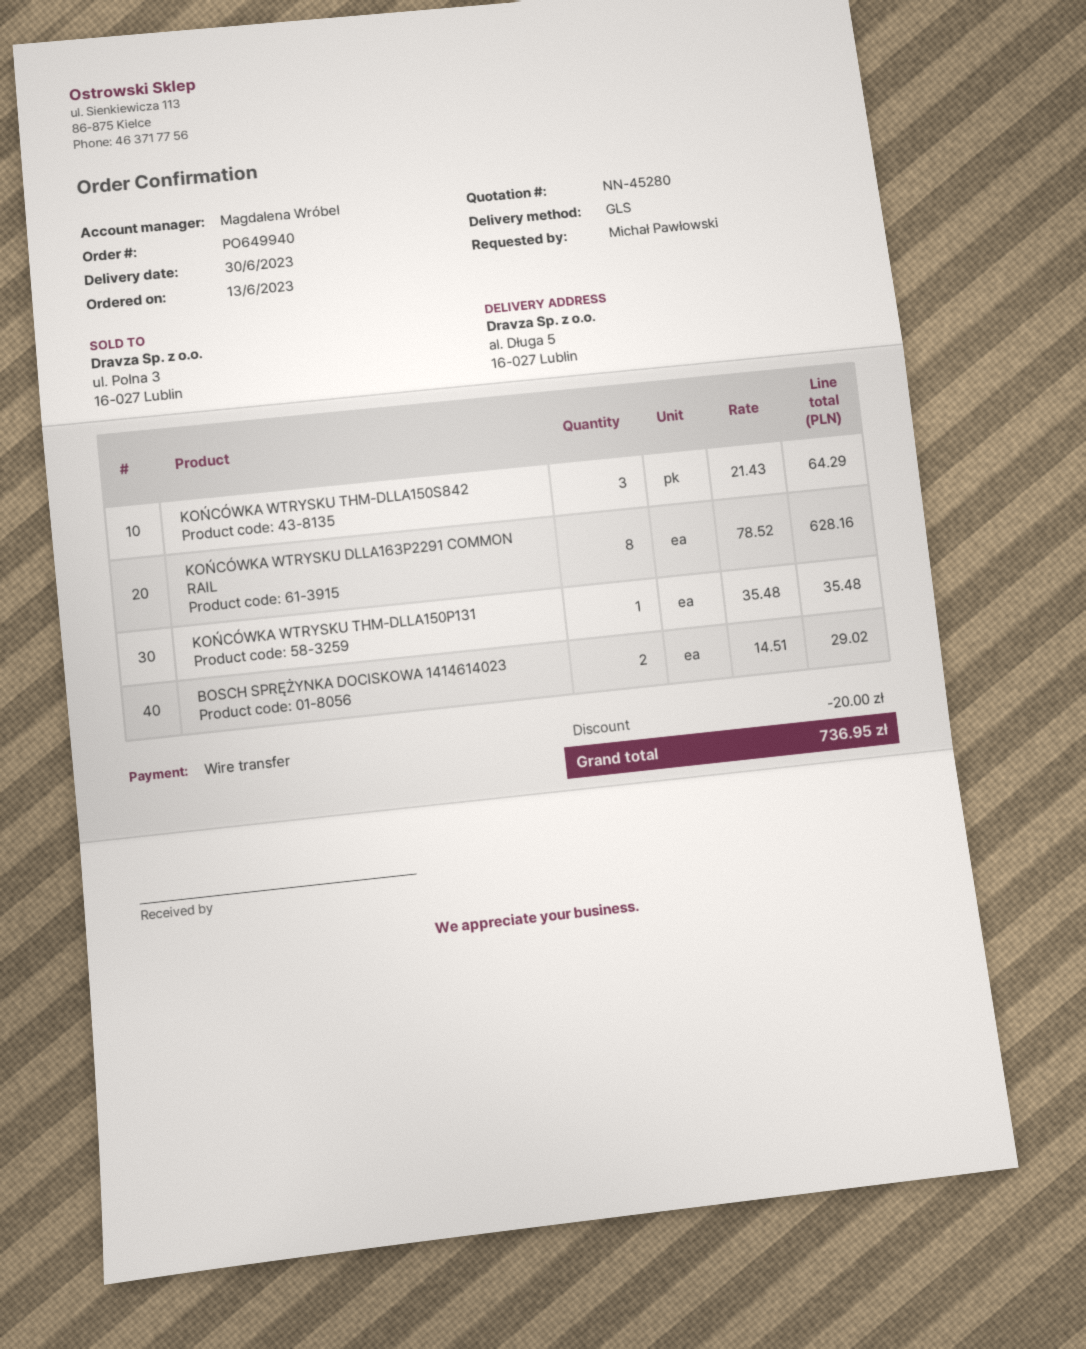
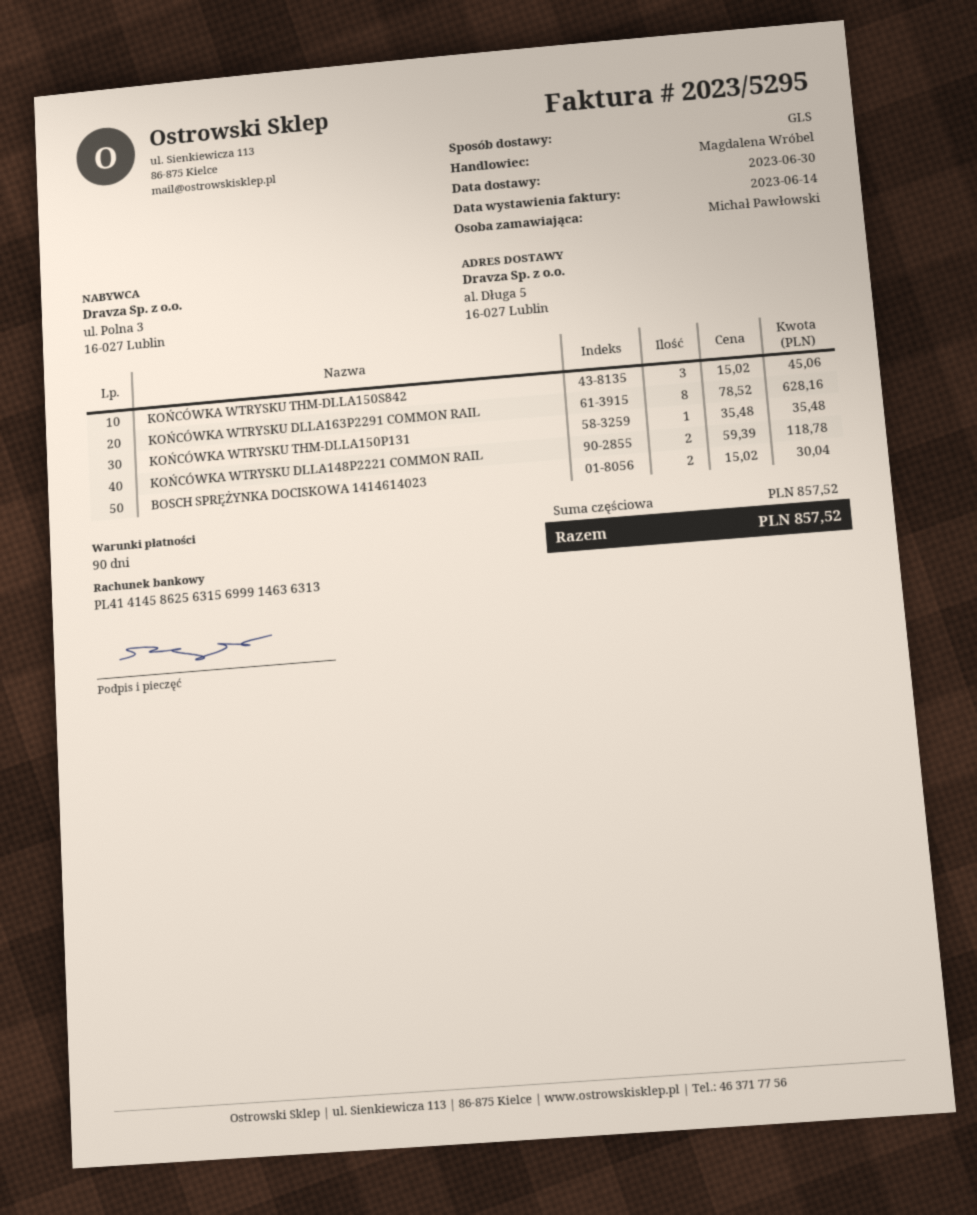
KOŃCÓWKA WTRYSKU THM-DLLA150S842: 3 x 21.43 = 64.29 -> 3 x 15.02 = 45.06
BOSCH SPRĘŻYNKA DOCISKOWA 1414614023: 2 x 14.51 = 29.02 -> 2 x 15.02 = 30.04
KOŃCÓWKA WTRYSKU DLLA148P2221 COMMON RAIL: none -> 2 x 59.39 = 118.78
discount: 20.00 -> none
total: 736.95 -> 857.52

